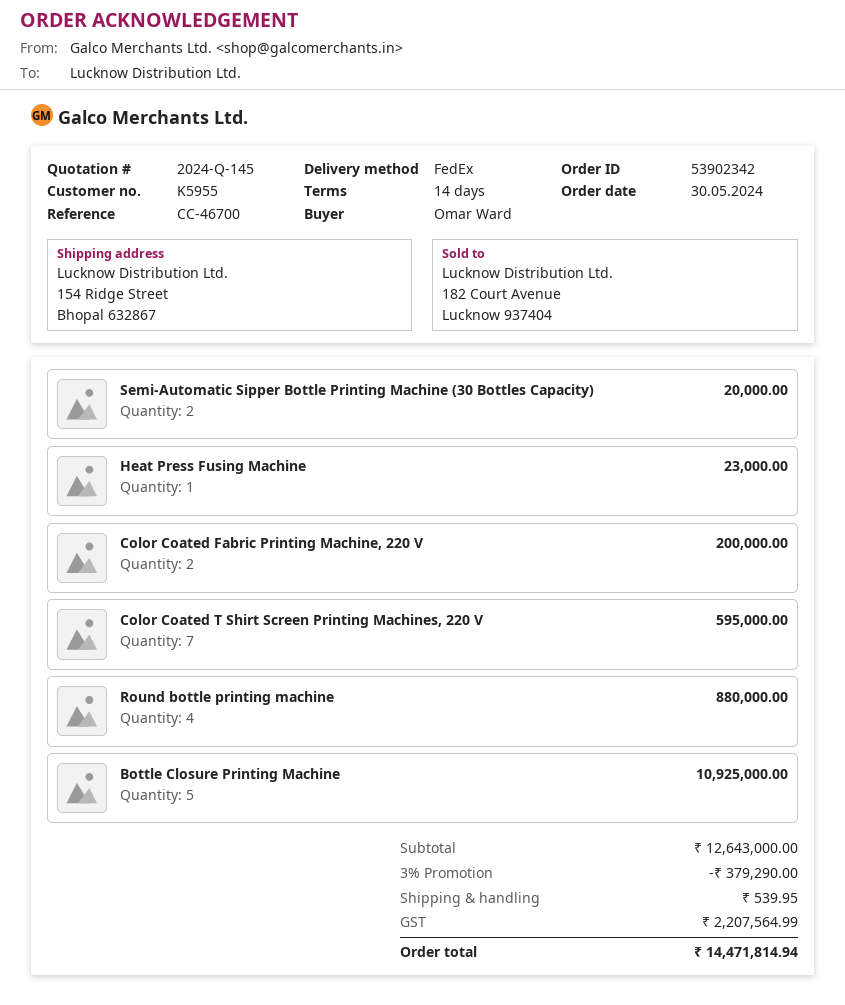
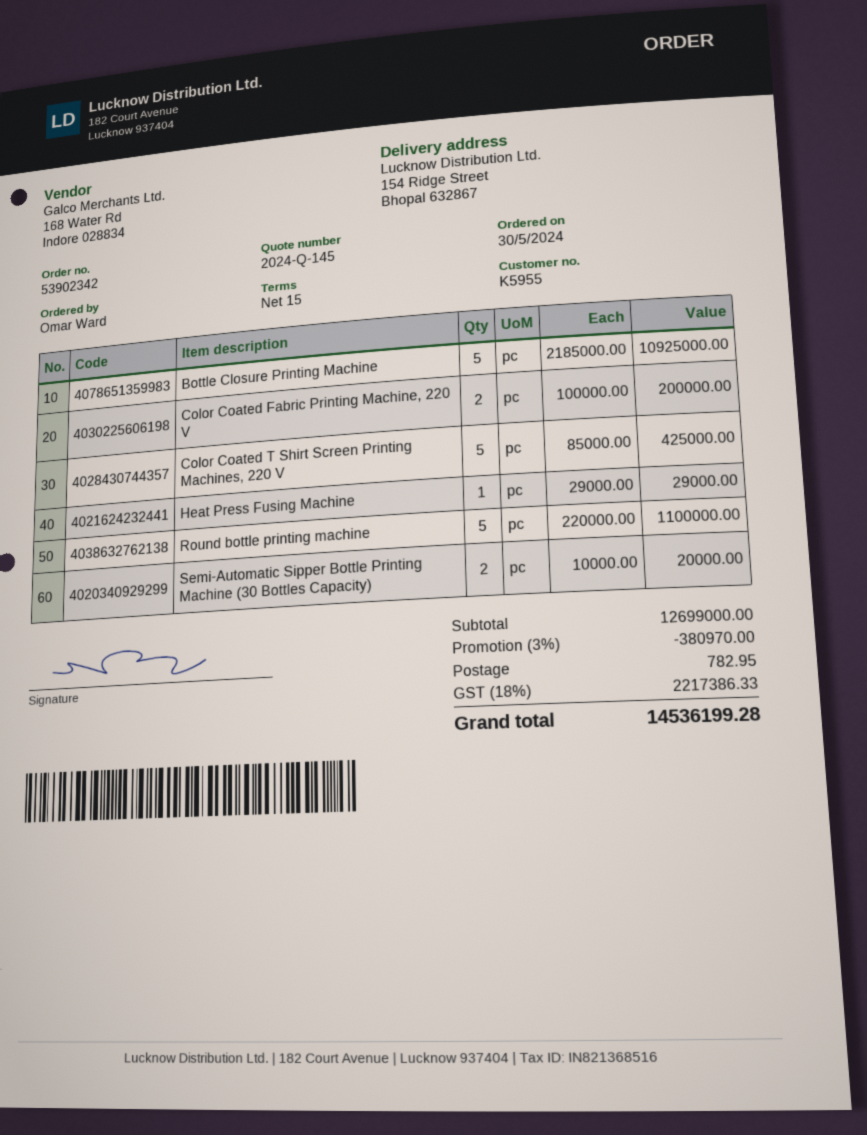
payment terms: 14 days -> 15 days
Heat Press Fusing Machine: 1 for 23000.00 -> 1 for 29000.00
Color Coated T Shirt Screen Printing Machines, 220 V: 7 for 595000.00 -> 5 for 425000.00
Round bottle printing machine: 4 for 880000.00 -> 5 for 1100000.00
subtotal: 12643000.00 -> 12699000.00
discount: 3% = 379290.00 -> 3% = 380970.00
shipping: 539.95 -> 782.95
tax: 2207564.99 -> 2217386.33
total: 14471814.94 -> 14536199.28

